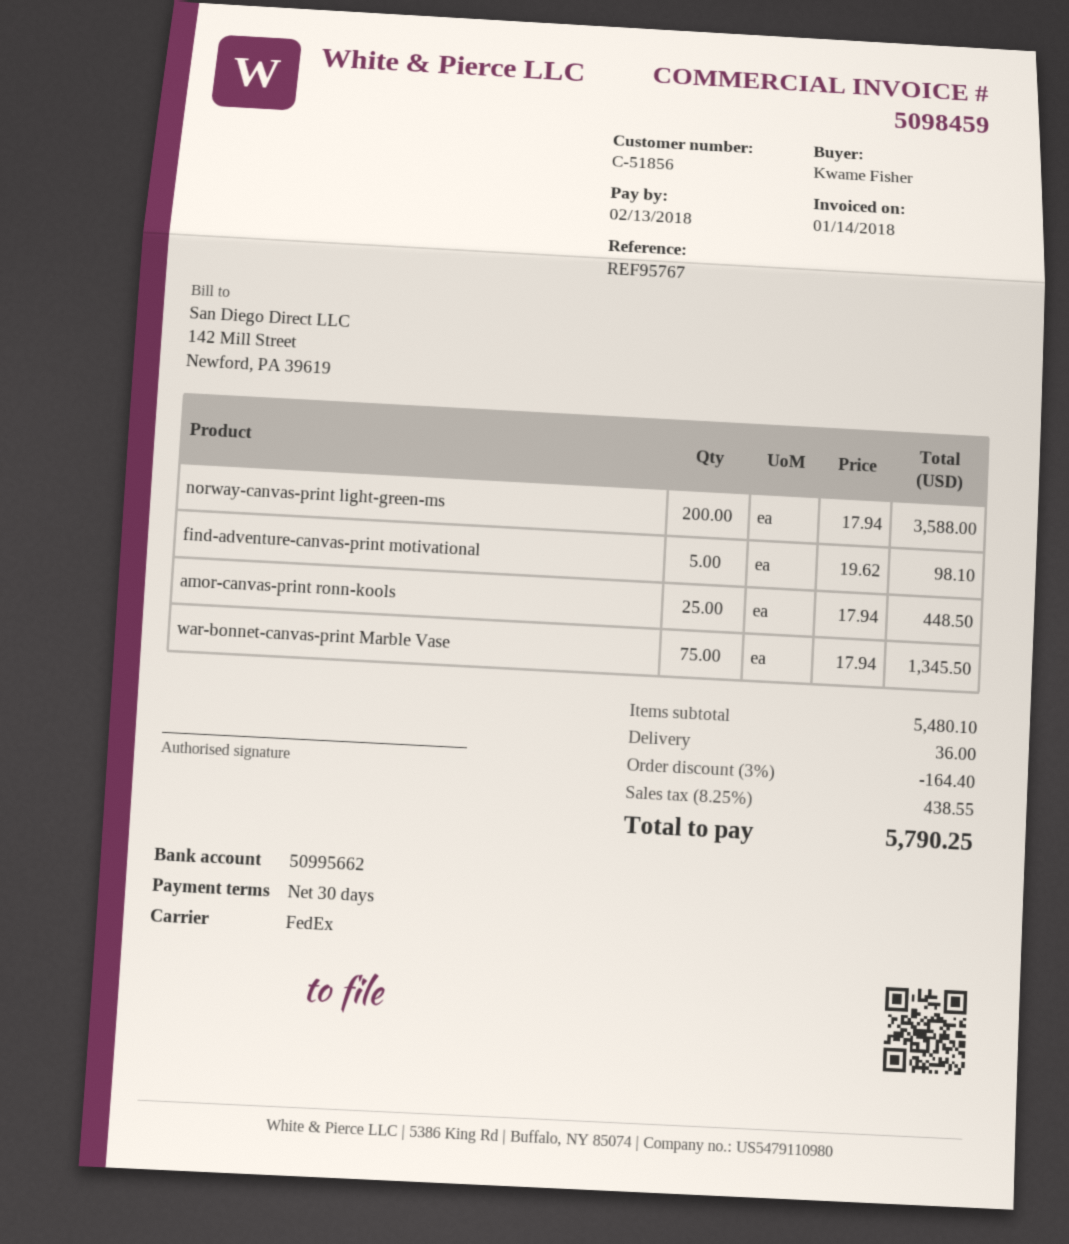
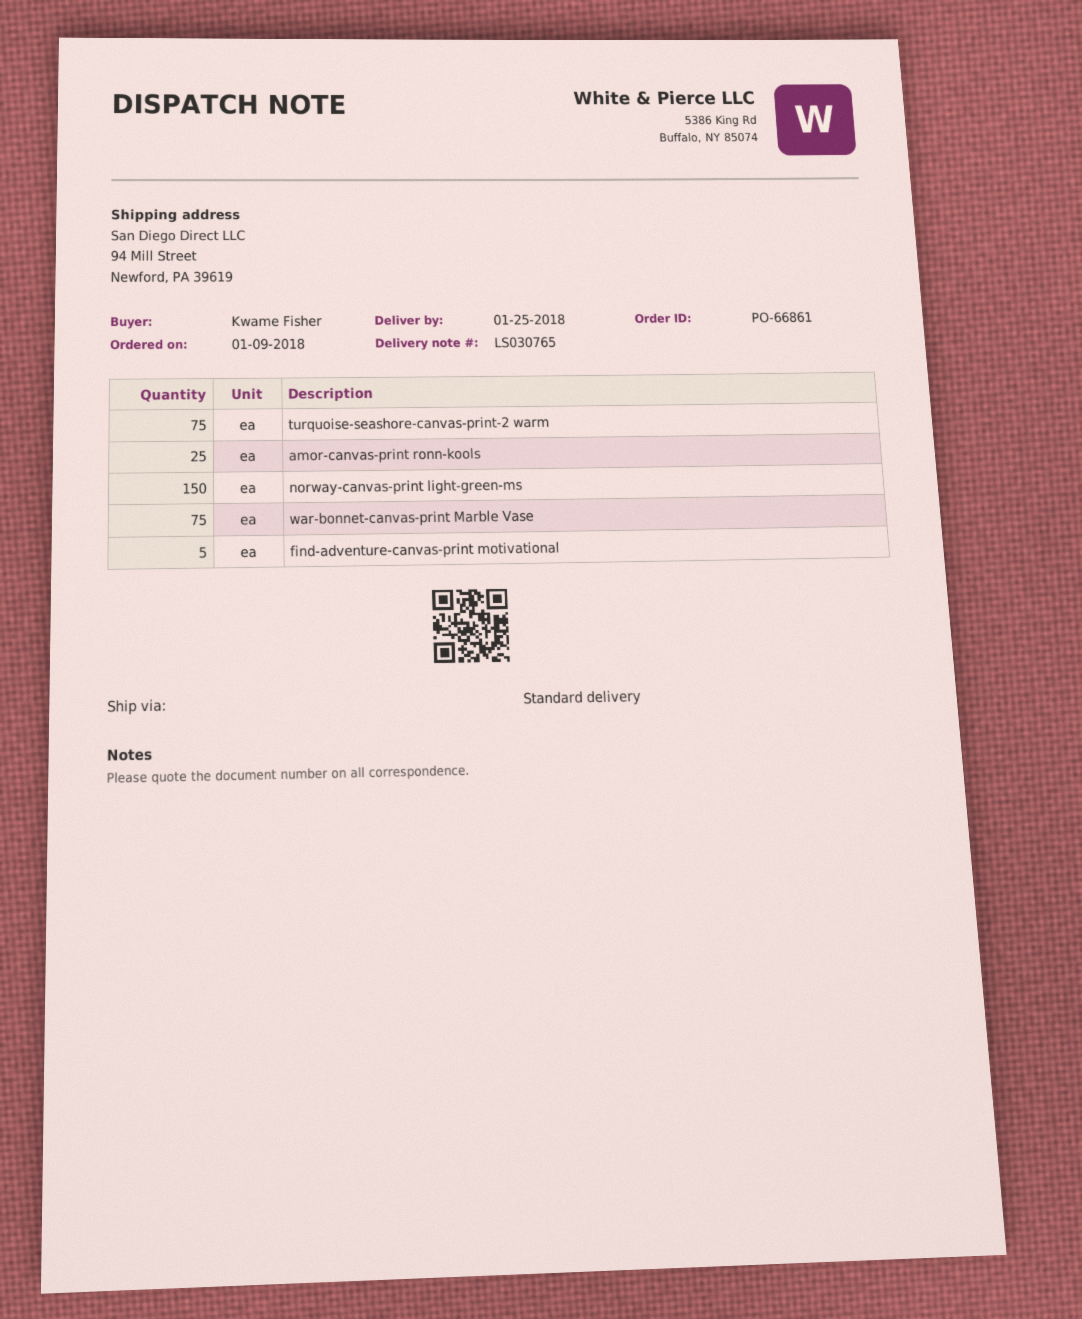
shipping method: FedEx -> standard
norway-canvas-print light-green-ms: 200 -> 150
turquoise-seashore-canvas-print-2 warm: none -> 75

